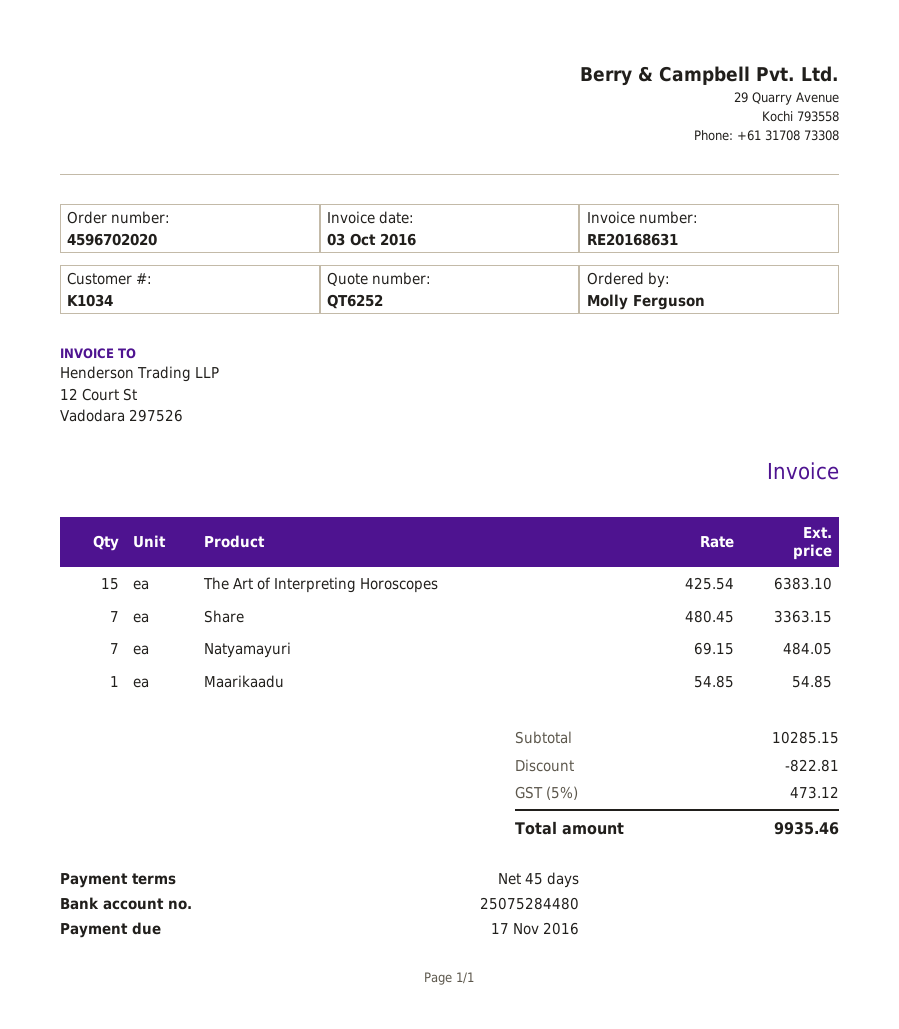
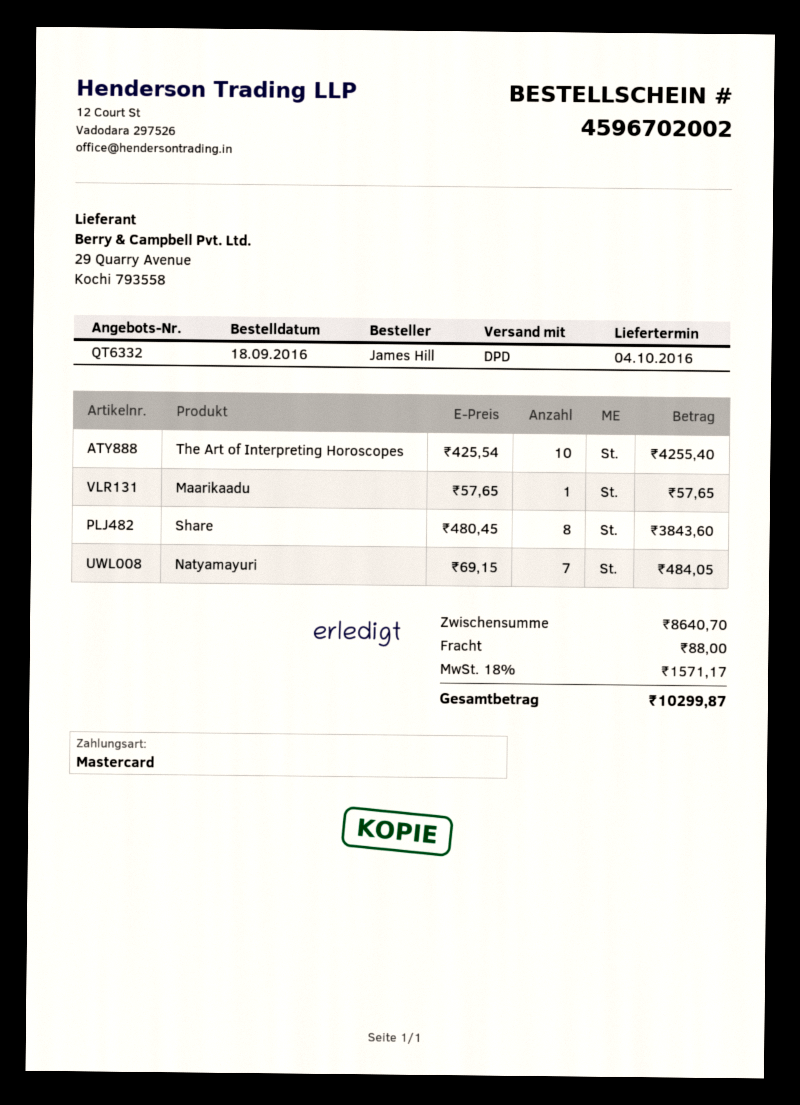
quote number: QT6252 -> QT6332
order number: 4596702020 -> 4596702002
ordered by: Molly Ferguson -> James Hill
The Art of Interpreting Horoscopes: 15 x 425.54 = 6383.10 -> 10 x 425.54 = 4255.40
Share: 7 x 480.45 = 3363.15 -> 8 x 480.45 = 3843.60
Maarikaadu: 1 x 54.85 = 54.85 -> 1 x 57.65 = 57.65
subtotal: 10285.15 -> 8640.70
discount: 822.81 -> none
shipping: none -> 88.00
tax: 5% = 473.12 -> 18% = 1571.17
total: 9935.46 -> 10299.87

